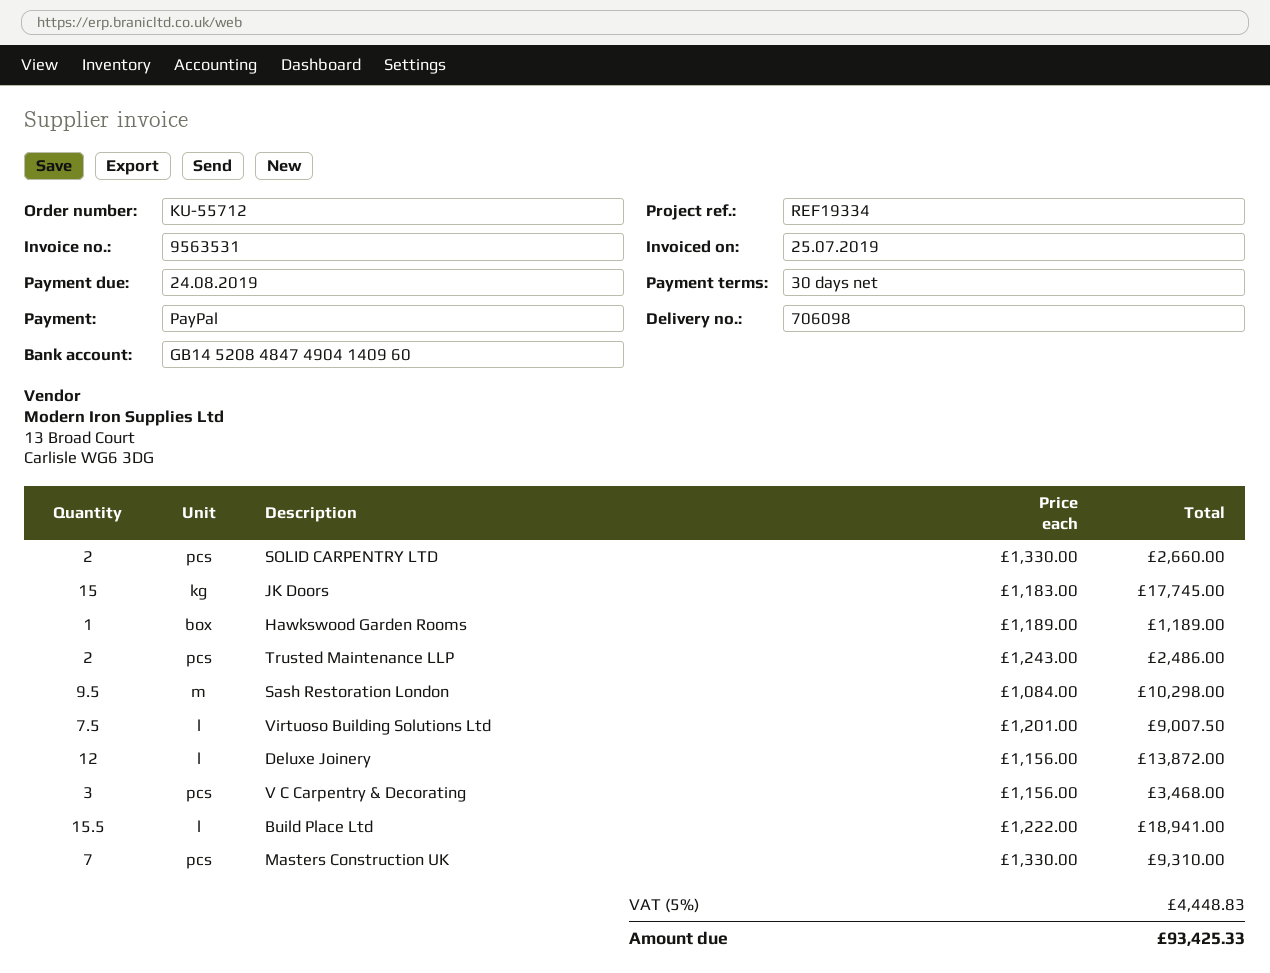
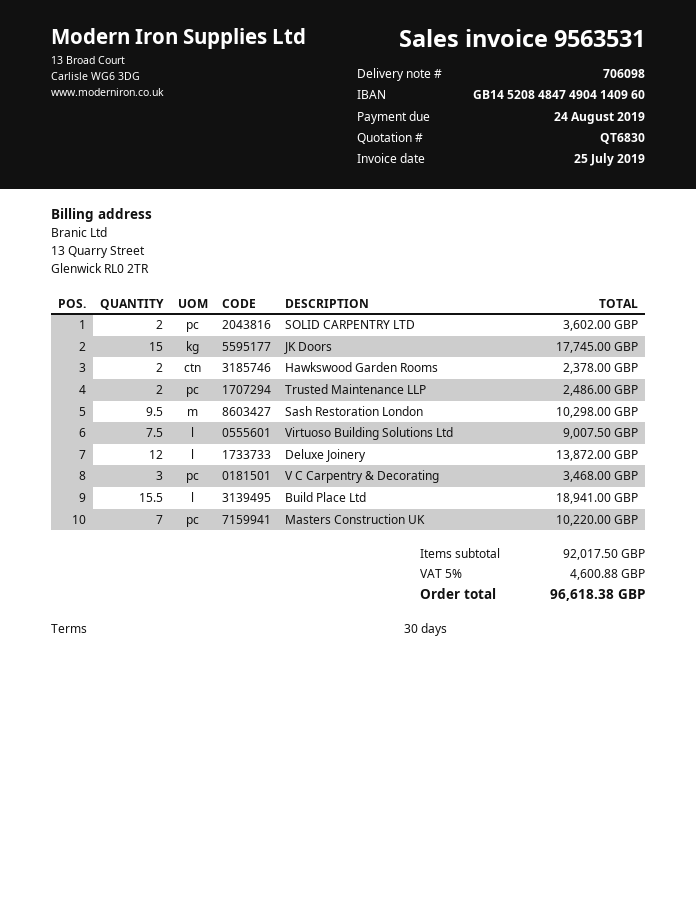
SOLID CARPENTRY LTD: 2 for 2660.00 -> 2 for 3602.00
Hawkswood Garden Rooms: 1 for 1189.00 -> 2 for 2378.00
Masters Construction UK: 7 for 9310.00 -> 7 for 10220.00
tax: 5% = 4448.83 -> 5% = 4600.88
total: 93425.33 -> 96618.38

